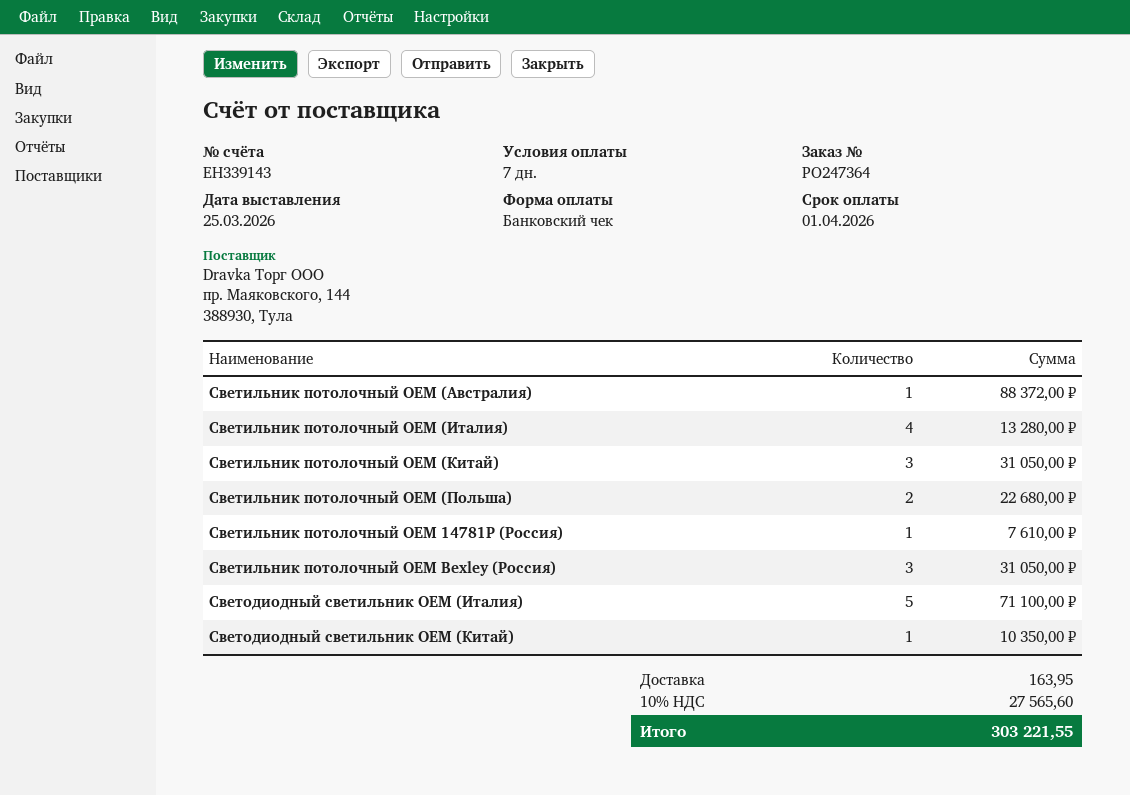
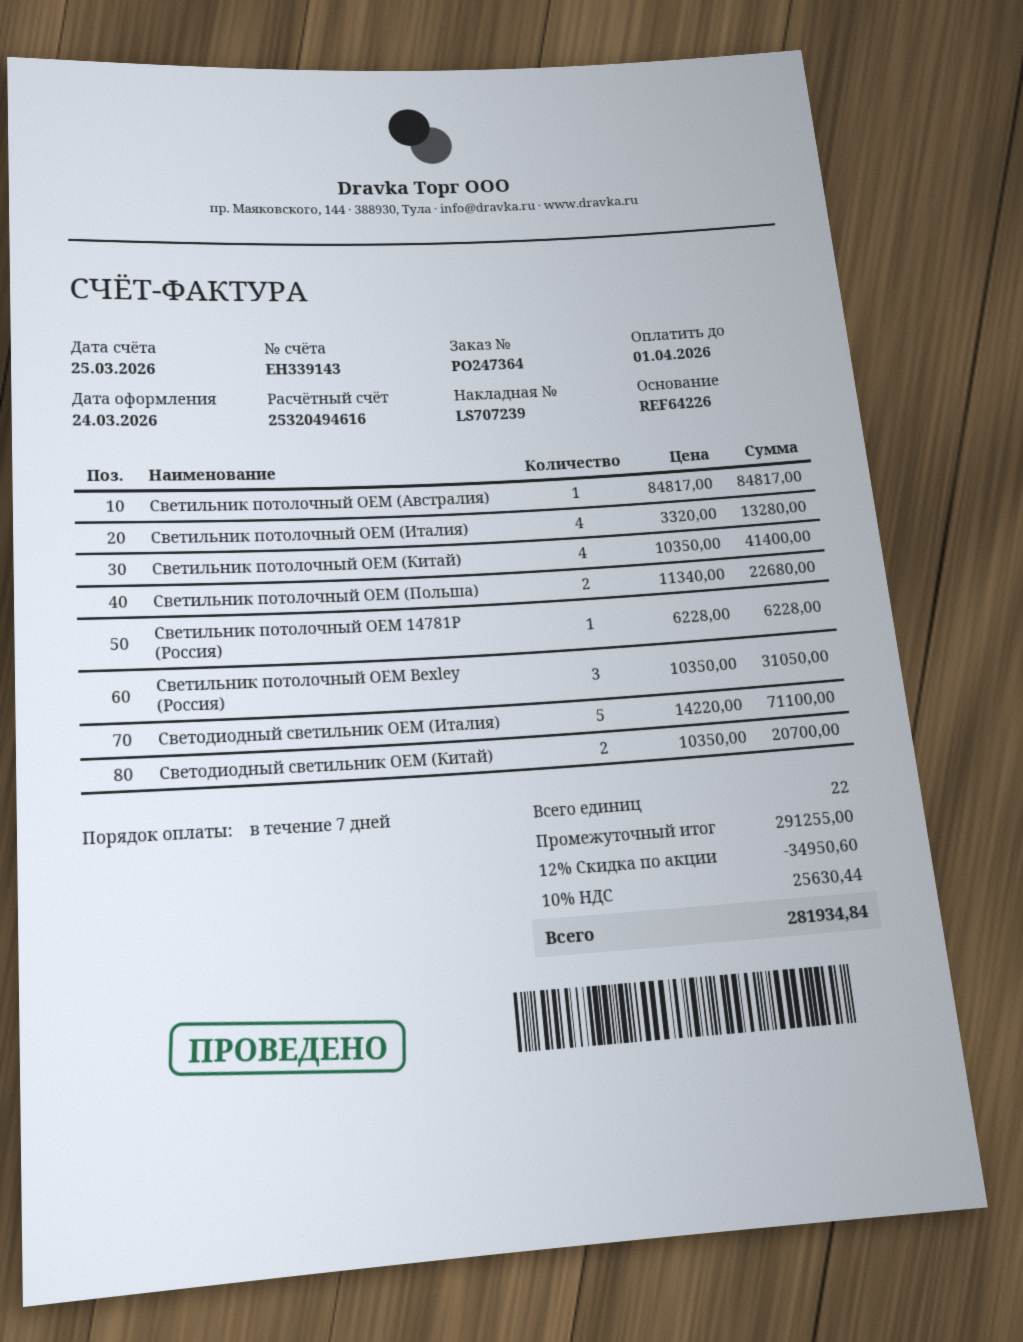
Светильник потолочный OEM (Австралия): 1 for 88372.00 -> 1 for 84817.00
Светильник потолочный OEM (Китай): 3 for 31050.00 -> 4 for 41400.00
Светильник потолочный OEM 14781Р (Россия): 1 for 7610.00 -> 1 for 6228.00
Светодиодный светильник OEM (Китай): 1 for 10350.00 -> 2 for 20700.00
discount: none -> 12% = 34950.60
shipping: 163.95 -> none
tax: 10% = 27565.60 -> 10% = 25630.44
total: 303221.55 -> 281934.84

